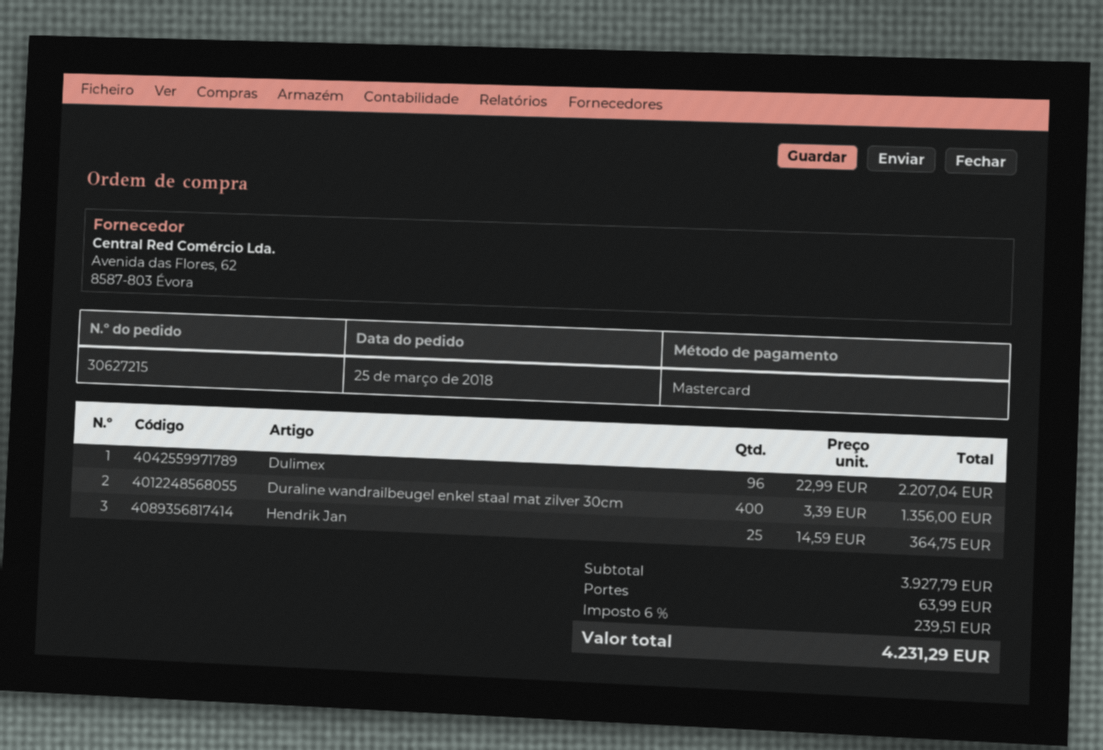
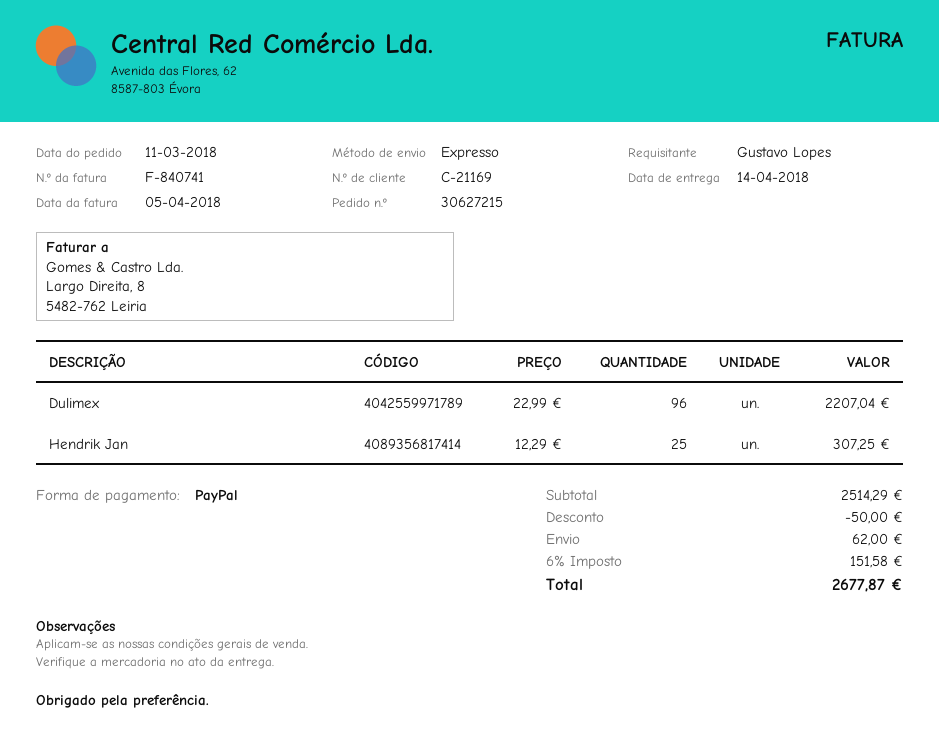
order date: 2018-03-25 -> 2018-03-11
payment method: Mastercard -> PayPal
Duraline wandrailbeugel enkel staal mat zilver 30cm: 400 x 3.39 = 1356.00 -> none
Hendrik Jan: 25 x 14.59 = 364.75 -> 25 x 12.29 = 307.25
subtotal: 3927.79 -> 2514.29
discount: none -> 50.00
shipping: 63.99 -> 62.00
tax: 6% = 239.51 -> 6% = 151.58
total: 4231.29 -> 2677.87

